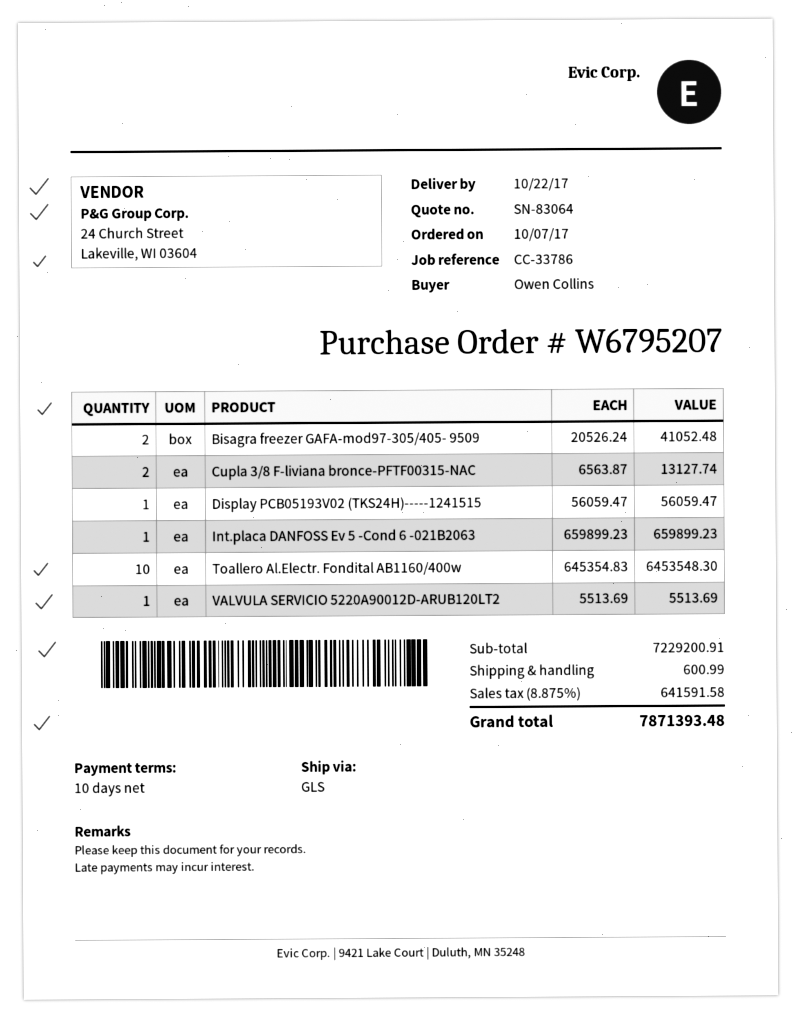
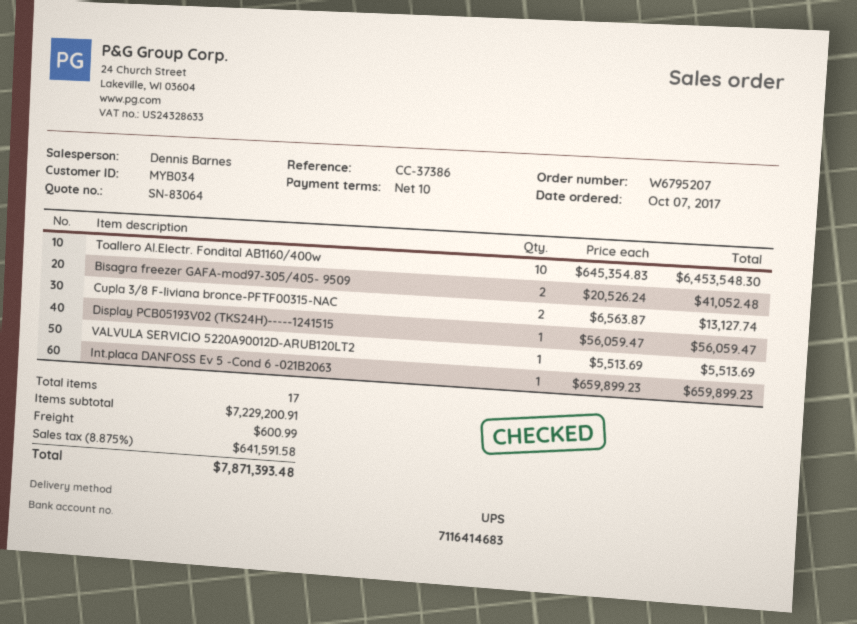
reference: CC-33786 -> CC-37386
shipping method: GLS -> UPS

